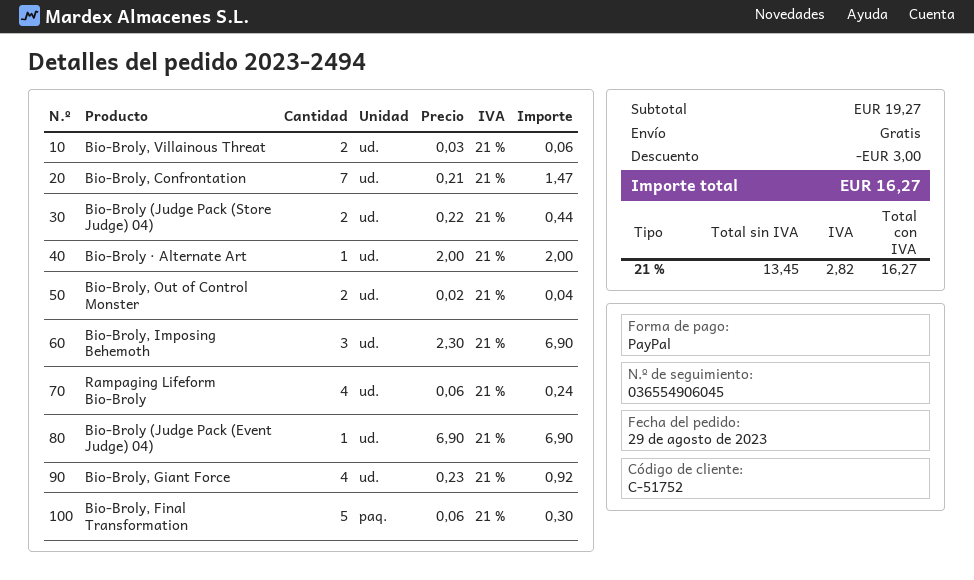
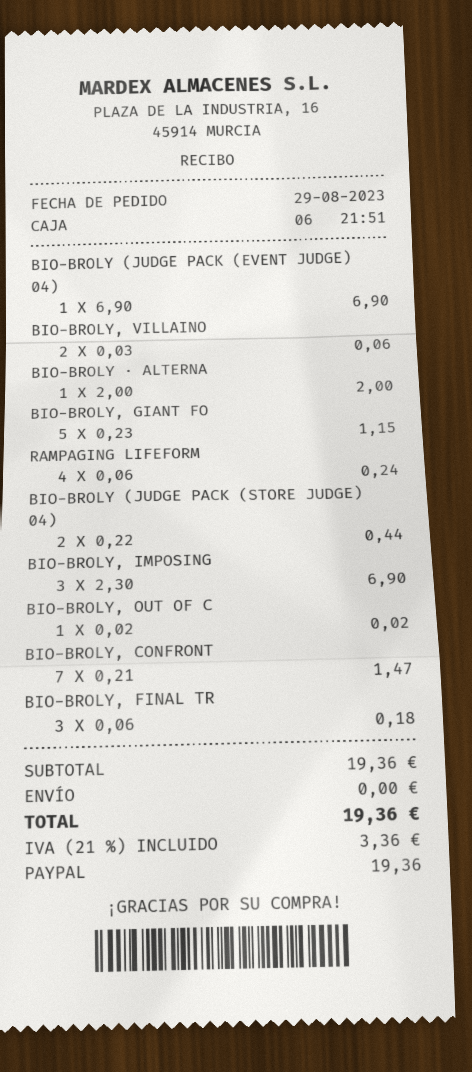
Bio-Broly, Out of Control Monster: 2 x 0.02 = 0.04 -> 1 x 0.02 = 0.02
Bio-Broly, Giant Force: 4 x 0.23 = 0.92 -> 5 x 0.23 = 1.15
Bio-Broly, Final Transformation: 5 x 0.06 = 0.30 -> 3 x 0.06 = 0.18
subtotal: 19.27 -> 19.36
discount: 3.00 -> none
tax: 21% = 2.82 -> 21% = 3.36
total: 16.27 -> 19.36

